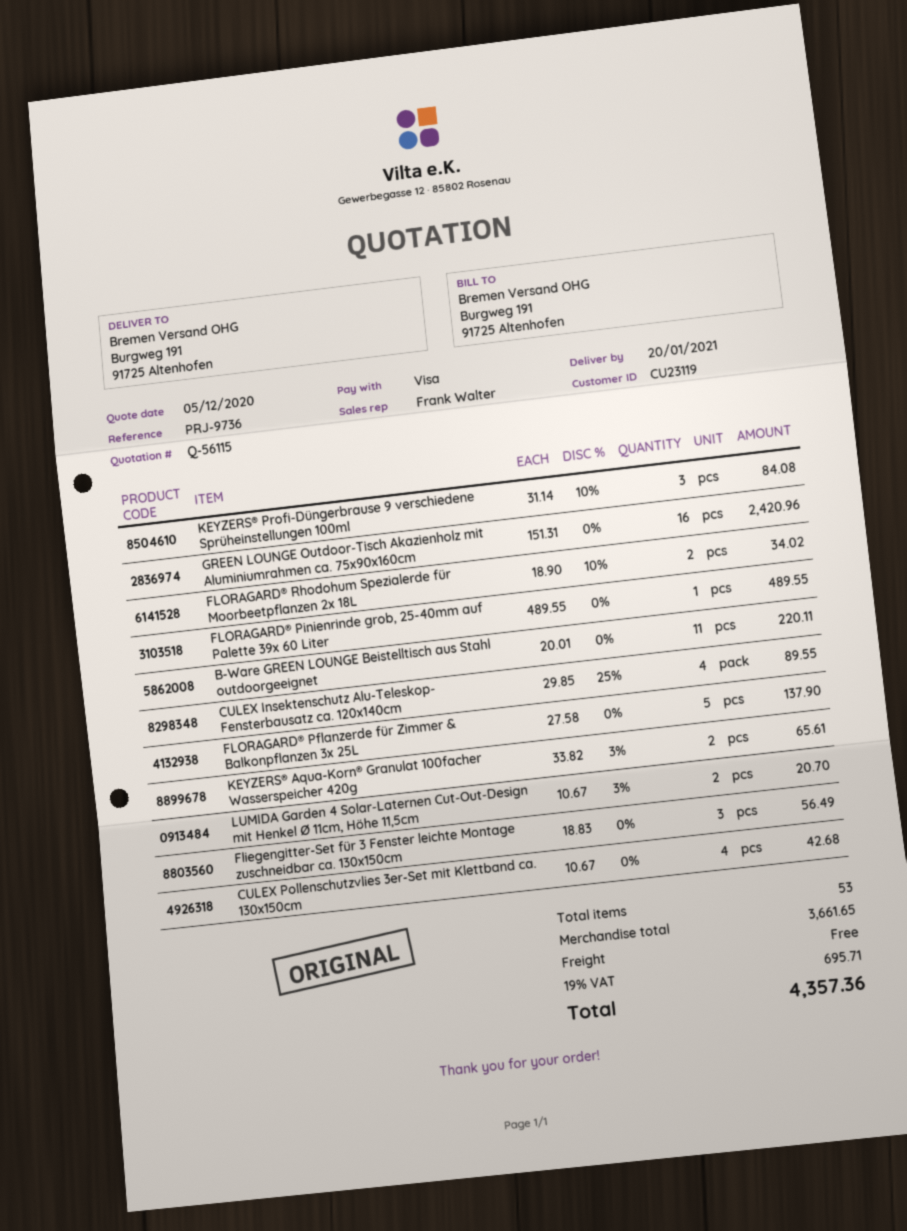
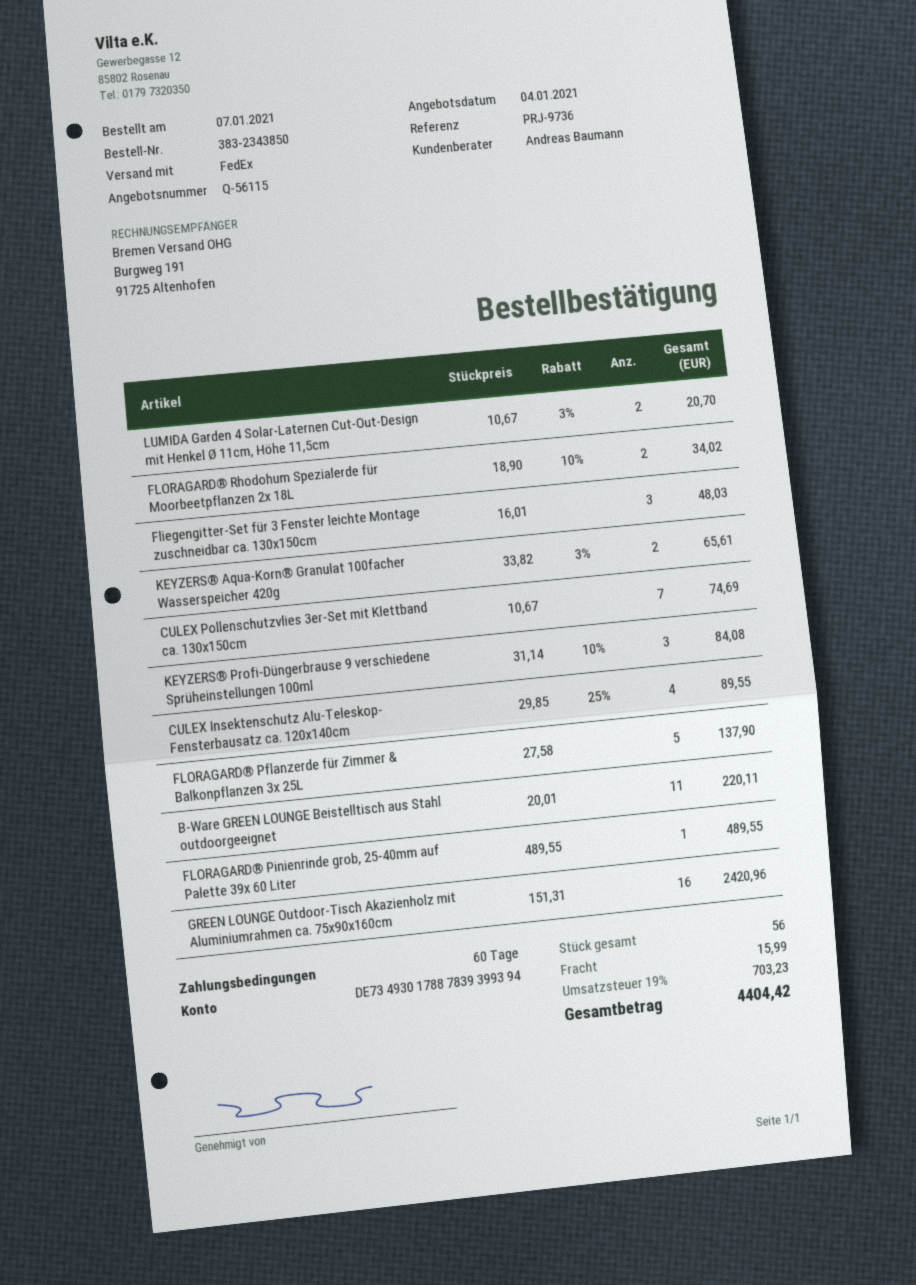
quote date: 2020-12-05 -> 2021-01-04
sales rep: Frank Walter -> Andreas Baumann
Fliegengitter-Set für 3 Fenster leichte Montage zuschneidbar ca. 130x150cm: 3 x 18.83 = 56.49 -> 3 x 16.01 = 48.03
CULEX Pollenschutzvlies 3er-Set mit Klettband ca. 130x150cm: 4 x 10.67 = 42.68 -> 7 x 10.67 = 74.69
total quantity: 53 -> 56
shipping: 0.00 -> 15.99
tax: 19% = 695.71 -> 19% = 703.23
total: 4357.36 -> 4404.42

